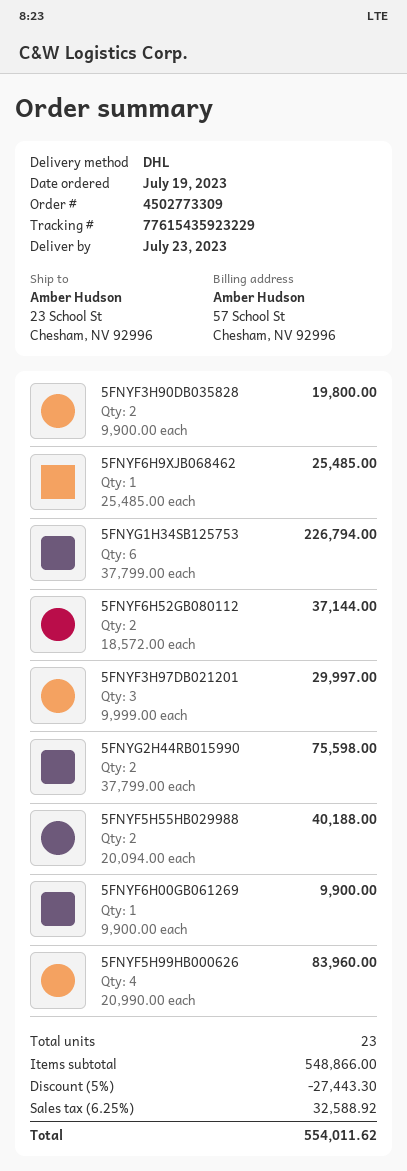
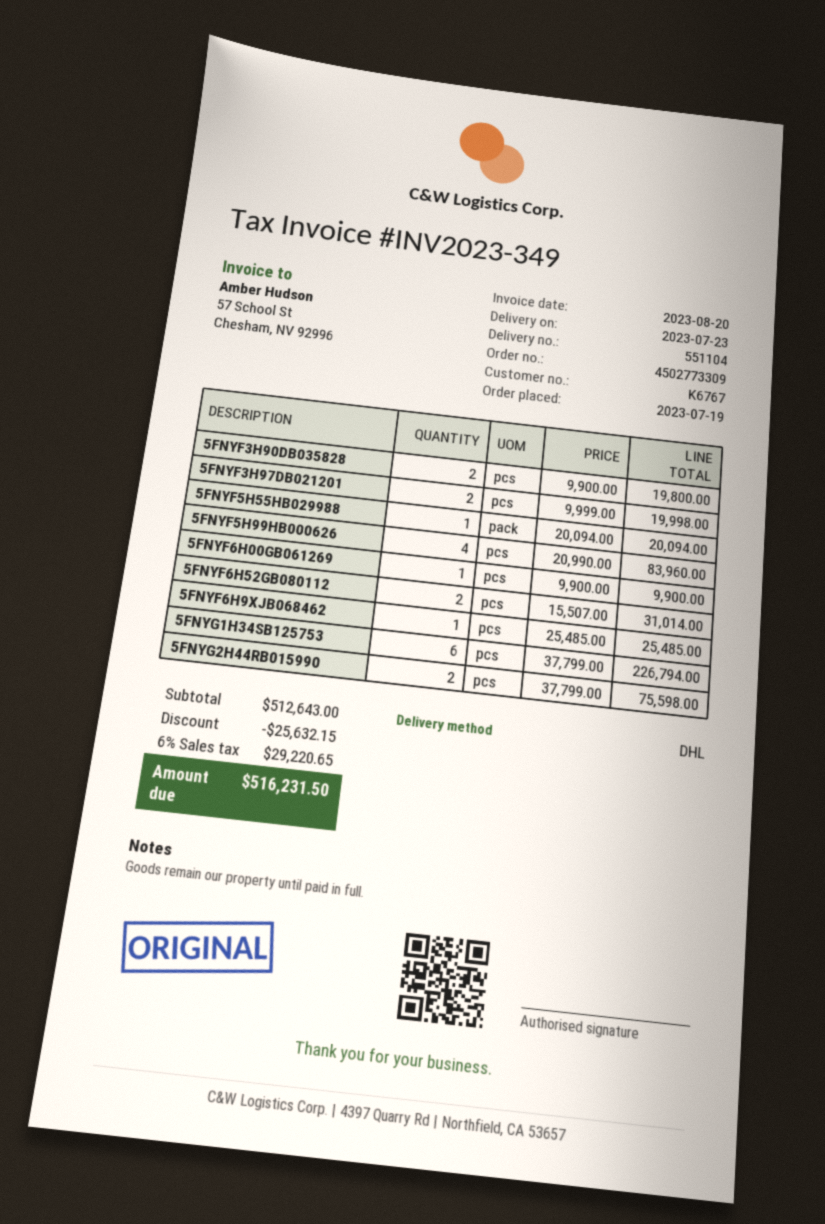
5FNYF6H52GB080112: 2 x 18572.00 = 37144.00 -> 2 x 15507.00 = 31014.00
5FNYF3H97DB021201: 3 x 9999.00 = 29997.00 -> 2 x 9999.00 = 19998.00
5FNYF5H55HB029988: 2 x 20094.00 = 40188.00 -> 1 x 20094.00 = 20094.00
subtotal: 548866.00 -> 512643.00
discount: 27443.30 -> 25632.15
tax: 6.25% = 32588.92 -> 6% = 29220.65
total: 554011.62 -> 516231.50

